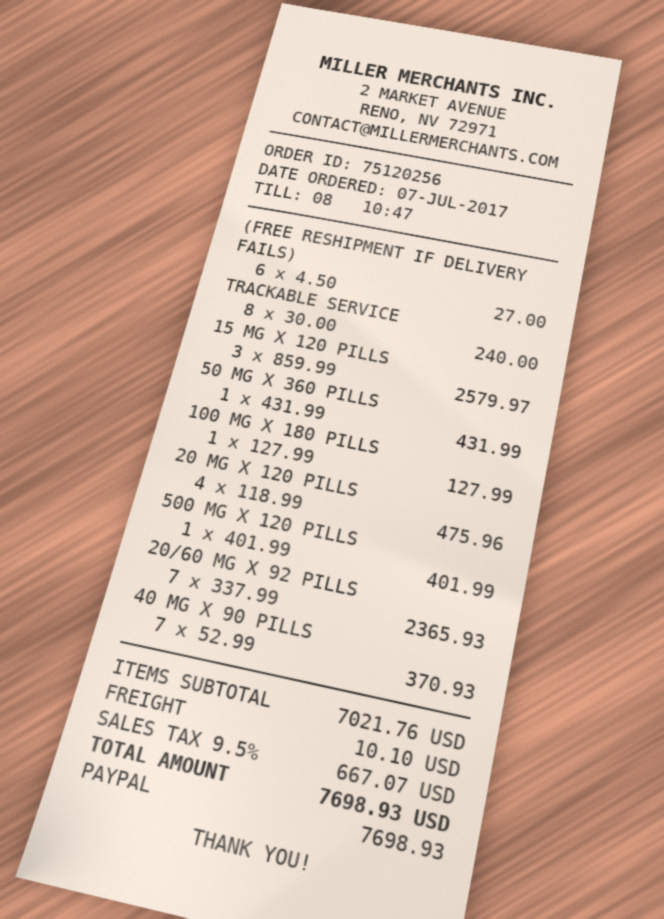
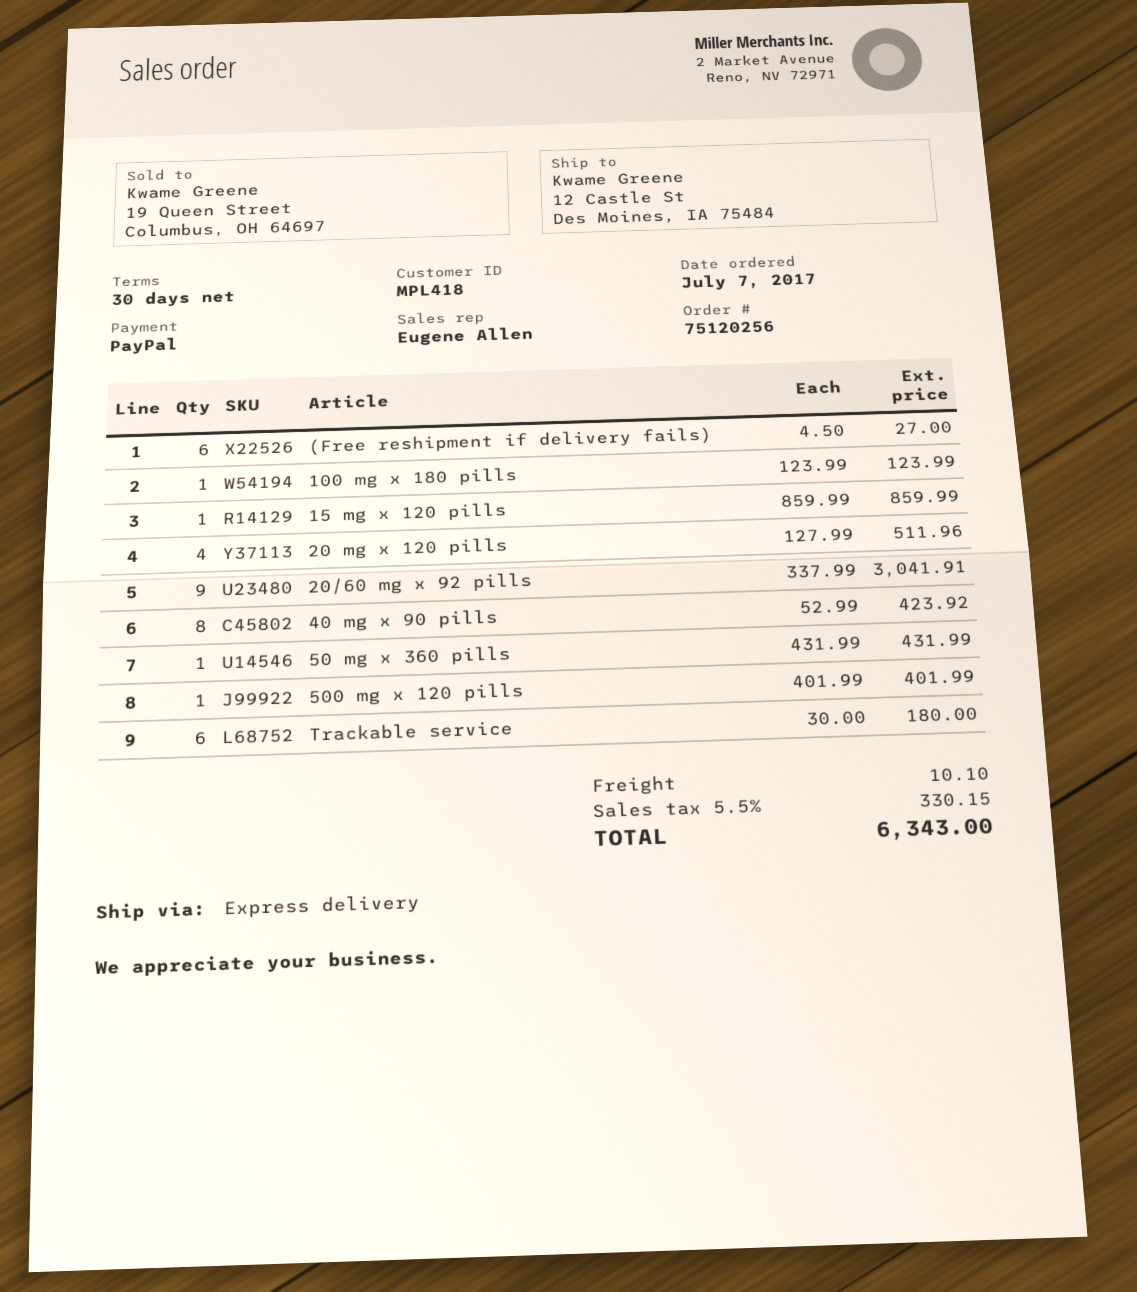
TRACKABLE SERVICE: 8 x 30.00 = 240.00 -> 6 x 30.00 = 180.00
15 MG X 120 PILLS: 3 x 859.99 = 2579.97 -> 1 x 859.99 = 859.99
100 MG X 180 PILLS: 1 x 127.99 = 127.99 -> 1 x 123.99 = 123.99
20 MG X 120 PILLS: 4 x 118.99 = 475.96 -> 4 x 127.99 = 511.96
20/60 MG X 92 PILLS: 7 x 337.99 = 2365.93 -> 9 x 337.99 = 3041.91
40 MG X 90 PILLS: 7 x 52.99 = 370.93 -> 8 x 52.99 = 423.92
tax: 9.5% = 667.07 -> 5.5% = 330.15
total: 7698.93 -> 6343.00

